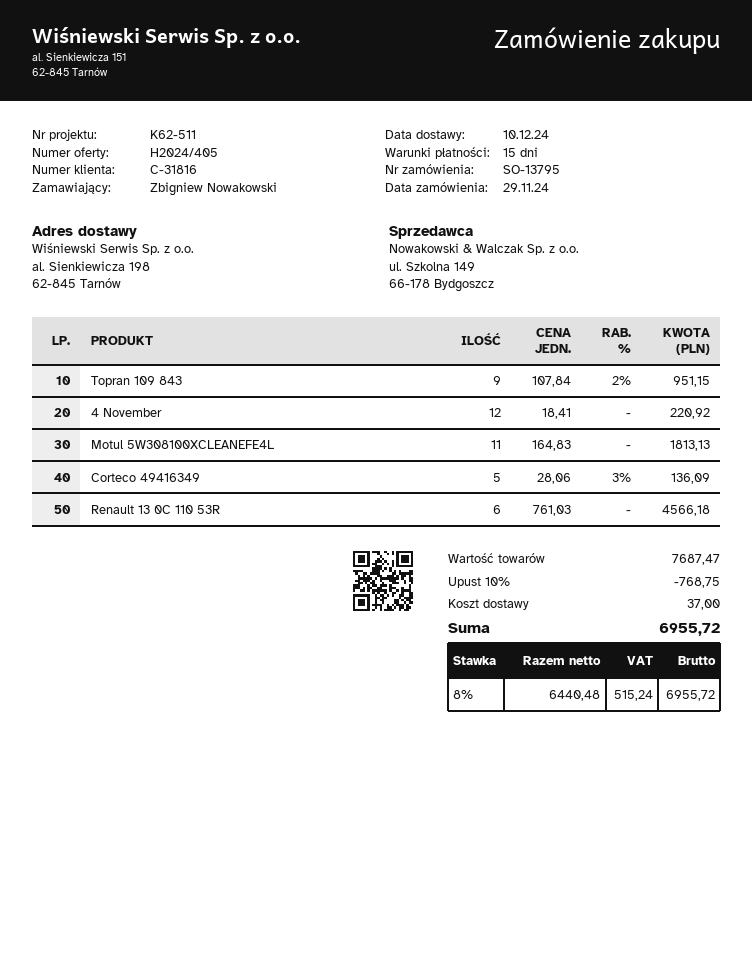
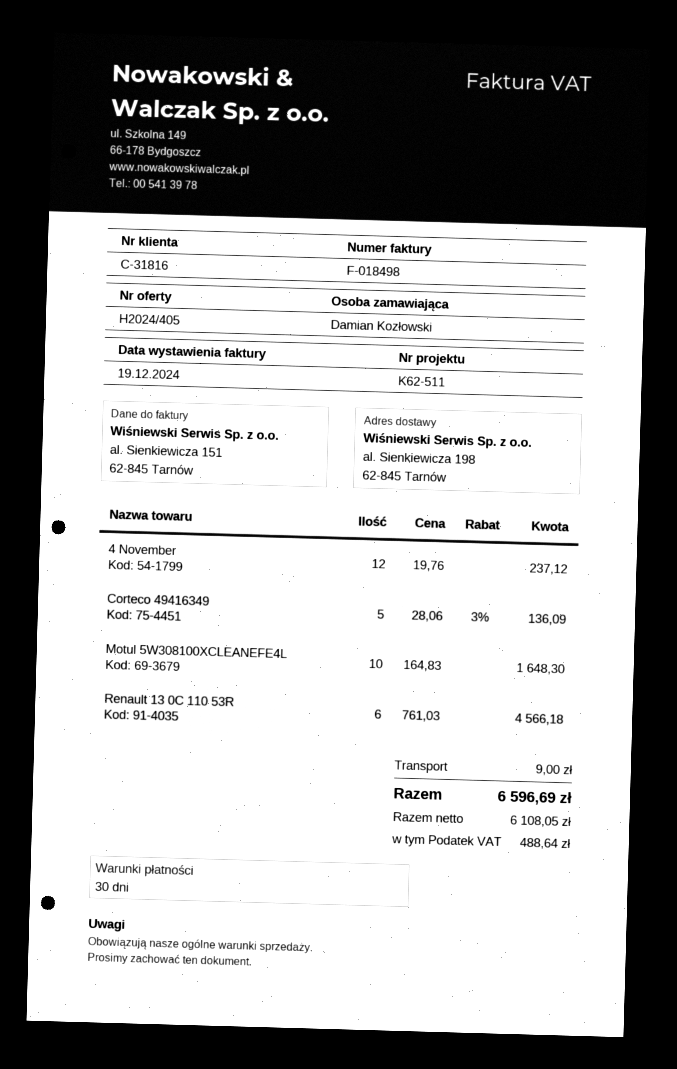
payment terms: 15 days -> 30 days
ordered by: Zbigniew Nowakowski -> Damian Kozłowski
Topran 109 843: 9 x 107.84 - 2% = 951.15 -> none
4 November: 12 x 18.41 = 220.92 -> 12 x 19.76 = 237.12
Motul 5W308100XCLEANEFE4L: 11 x 164.83 = 1813.13 -> 10 x 164.83 = 1648.30
discount: 10% = 768.75 -> none
shipping: 37.00 -> 9.00
net: 6440.48 -> 6108.05
tax: 515.24 -> 488.64
total: 6955.72 -> 6596.69

